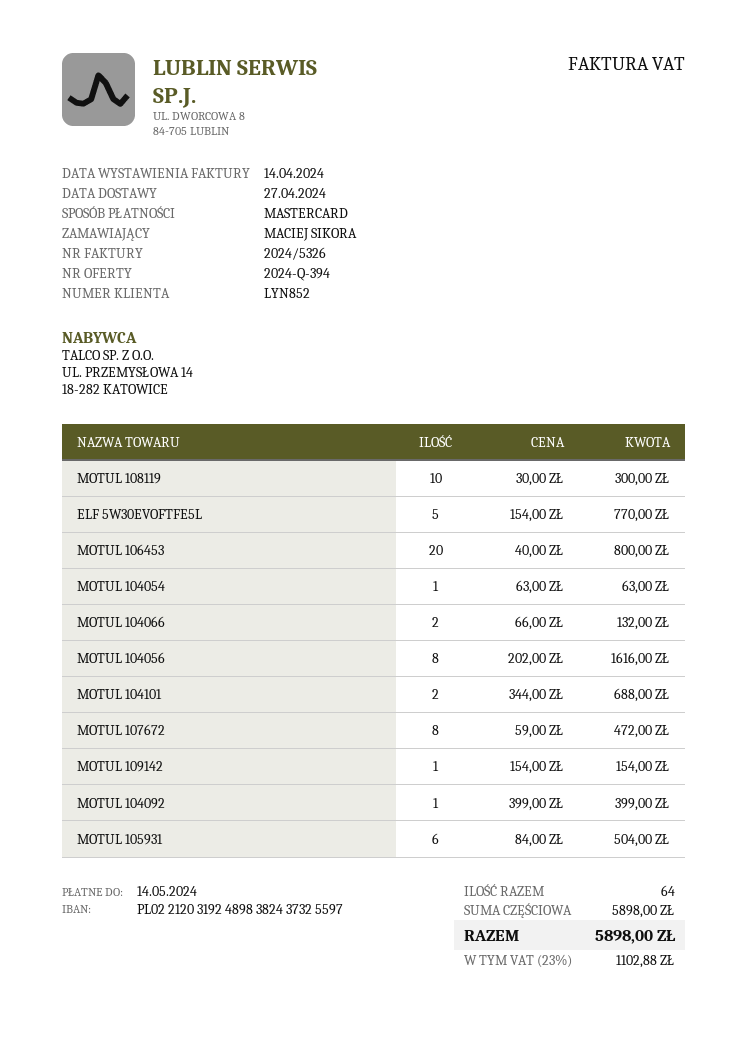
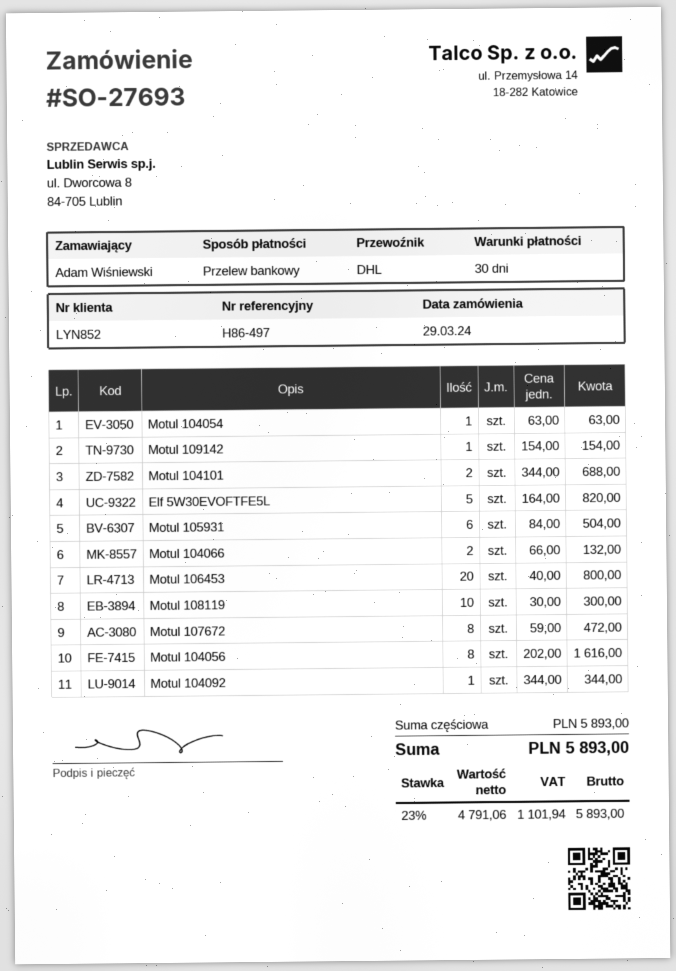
ordered by: MACIEJ SIKORA -> Adam Wiśniewski
payment method: Mastercard -> bank transfer
ELF 5W30EVOFTFE5L: 5 x 154.00 = 770.00 -> 5 x 164.00 = 820.00
MOTUL 104092: 1 x 399.00 = 399.00 -> 1 x 344.00 = 344.00
subtotal: 5898.00 -> 5893.00
tax: 23% = 1102.88 -> 23% = 1101.94
total: 5898.00 -> 5893.00

